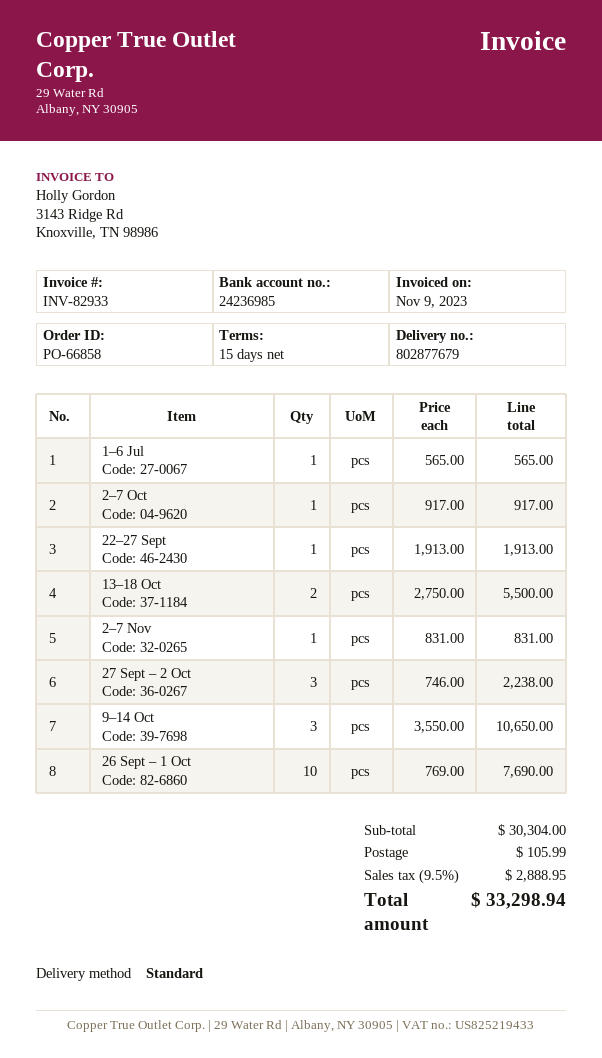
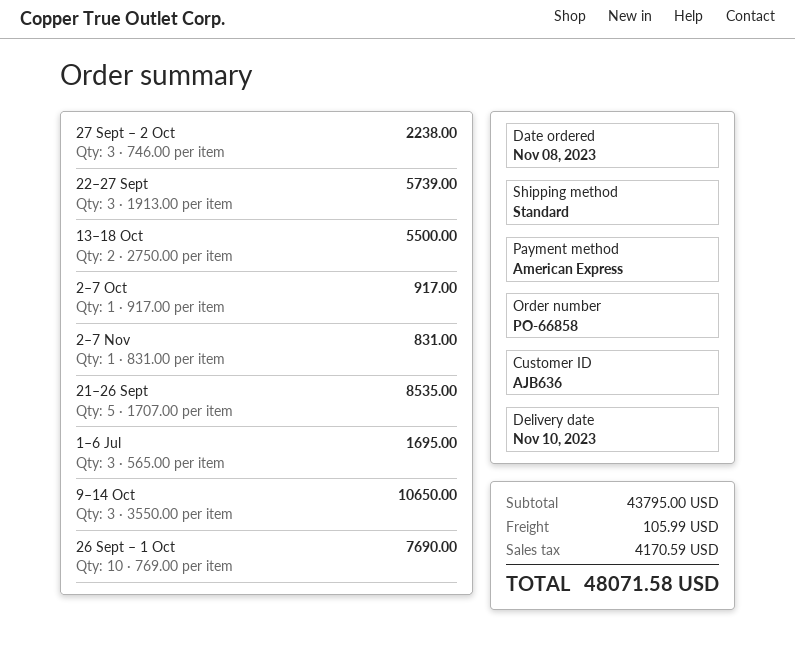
1–6 Jul: 1 x 565.00 = 565.00 -> 3 x 565.00 = 1695.00
22–27 Sept: 1 x 1913.00 = 1913.00 -> 3 x 1913.00 = 5739.00
21–26 Sept: none -> 5 x 1707.00 = 8535.00
subtotal: 30304.00 -> 43795.00
tax: 2888.95 -> 4170.59
total: 33298.94 -> 48071.58

